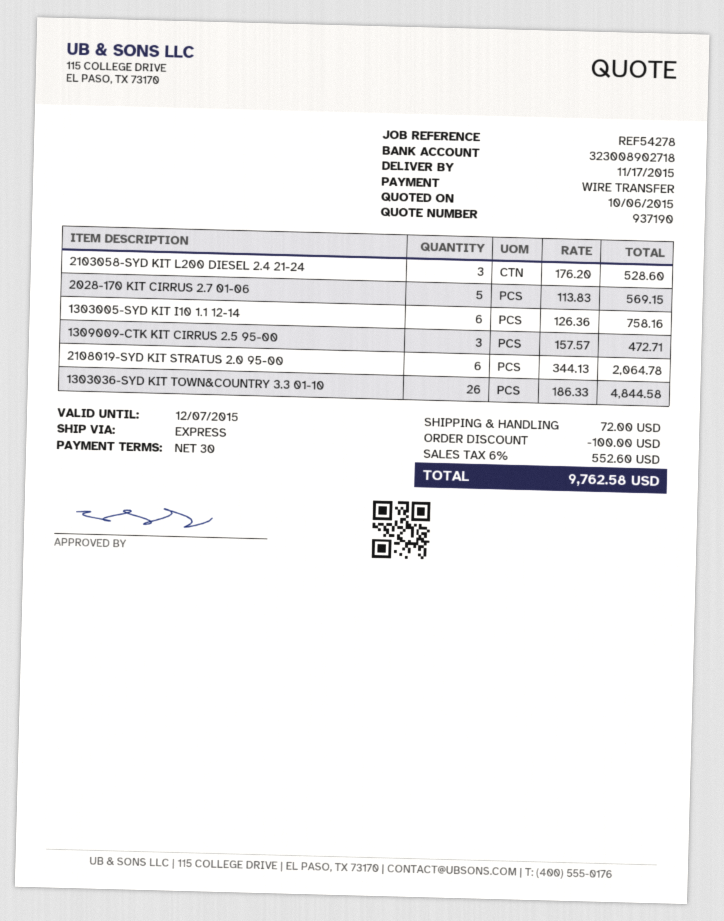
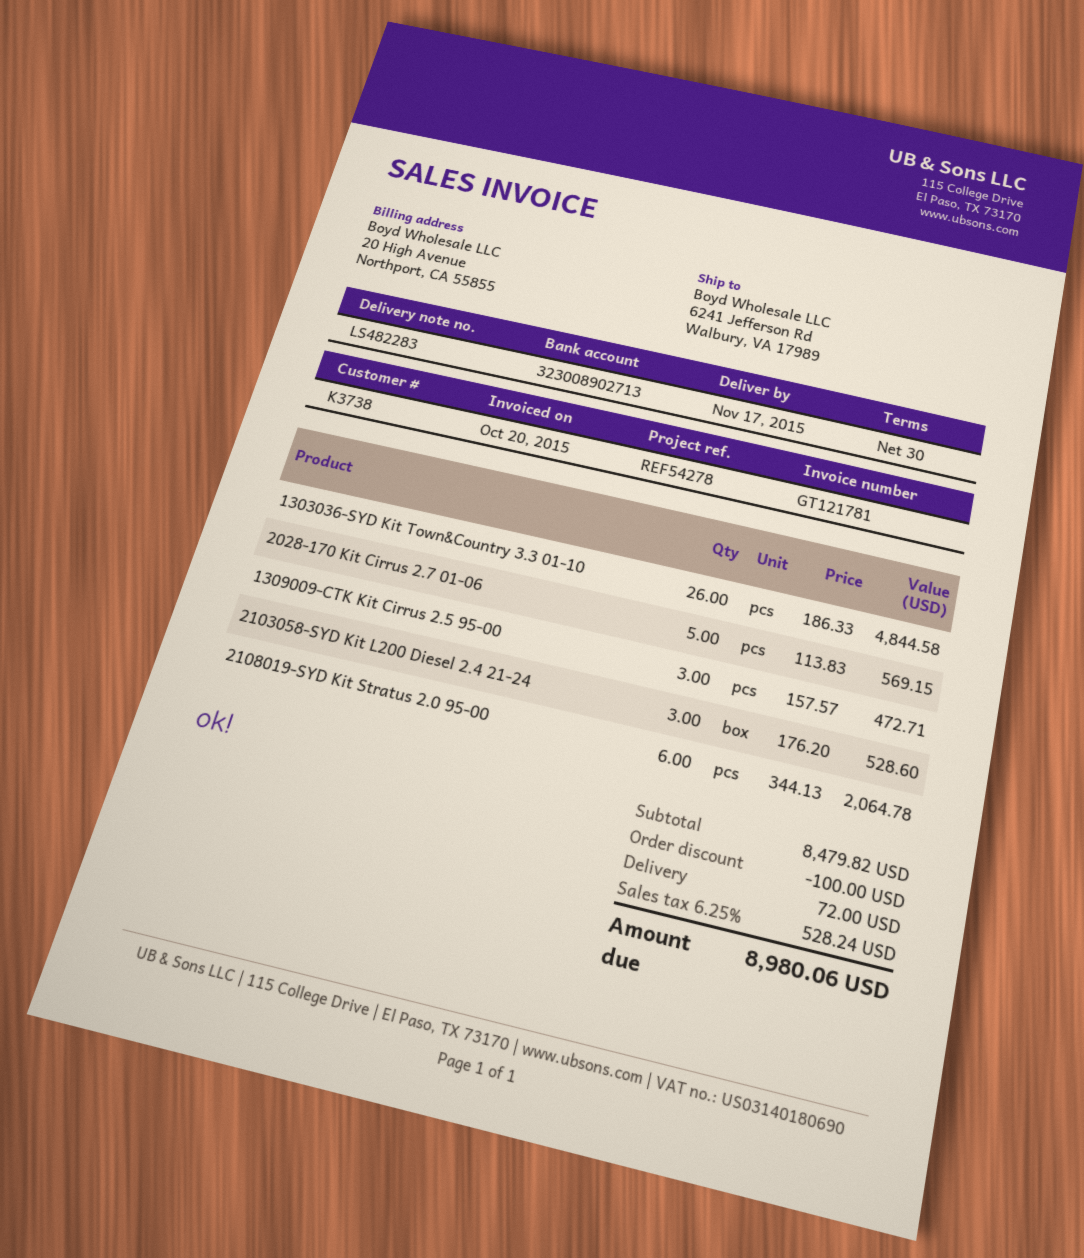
bank account: 323008902718 -> 323008902713
1303005-SYD KIT I10 1.1 12-14: 6 x 126.36 = 758.16 -> none
tax: 6% = 552.60 -> 6.25% = 528.24
total: 9762.58 -> 8980.06

